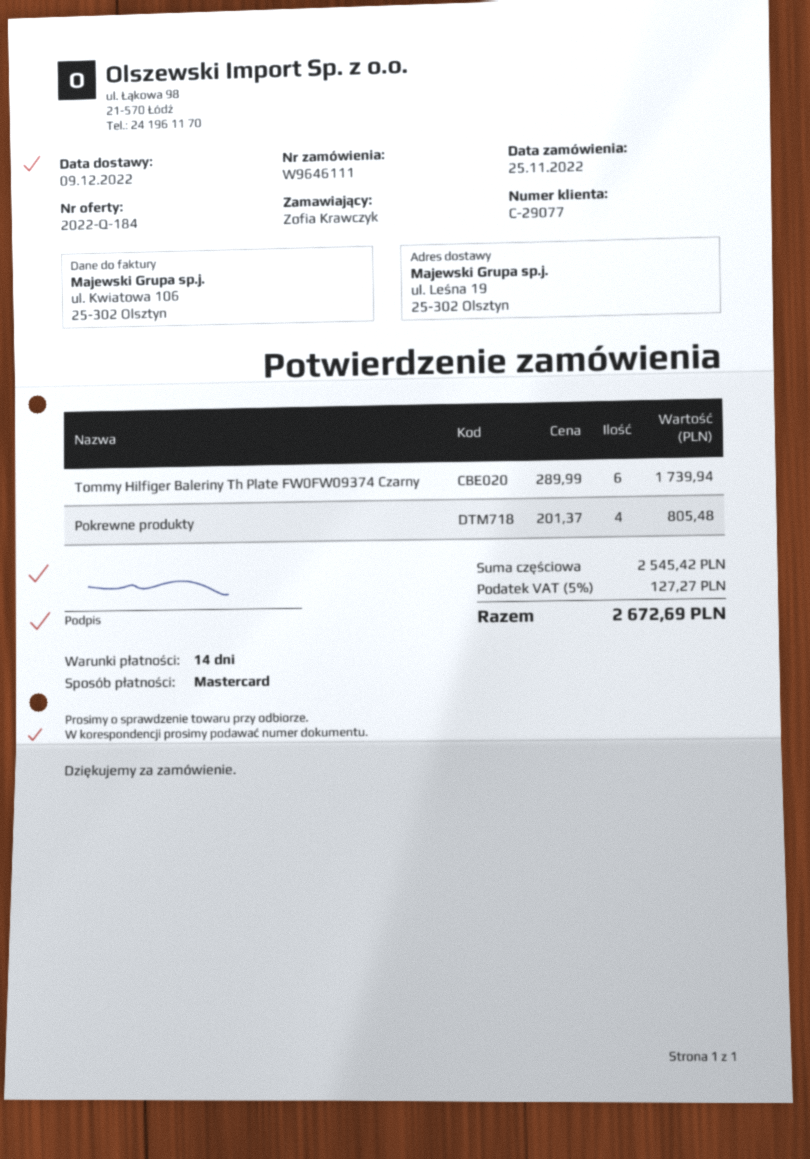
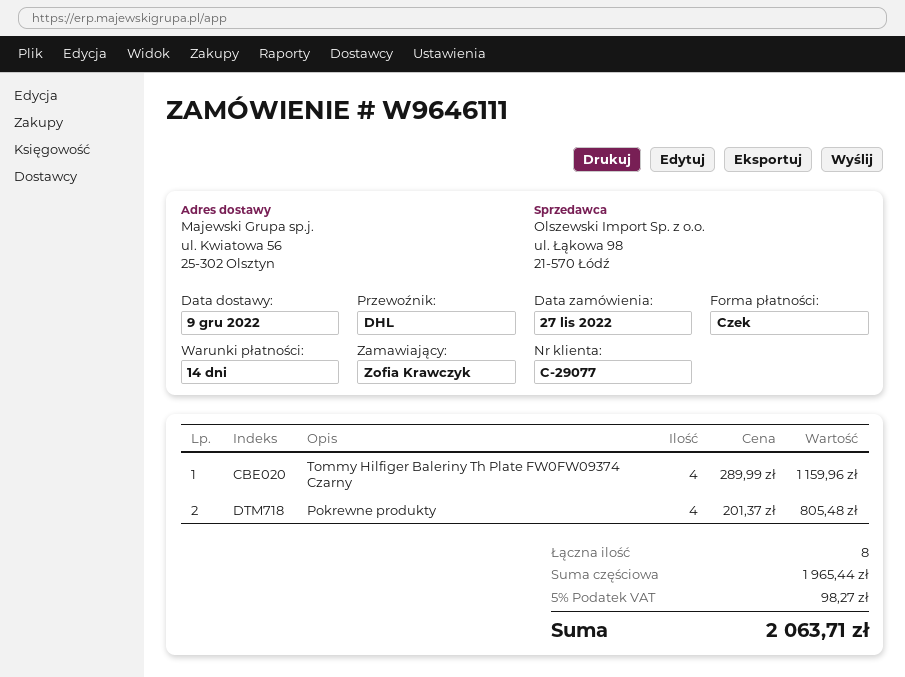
order date: 2022-11-25 -> 2022-11-27
payment method: Mastercard -> cheque
ship to: ul. Leśna 19, 25-302 Olsztyn -> ul. Kwiatowa 56, 25-302 Olsztyn
Tommy Hilfiger Baleriny Th Plate FW0FW09374 Czarny: 6 x 289.99 = 1739.94 -> 4 x 289.99 = 1159.96
subtotal: 2545.42 -> 1965.44
tax: 5% = 127.27 -> 5% = 98.27
total: 2672.69 -> 2063.71

